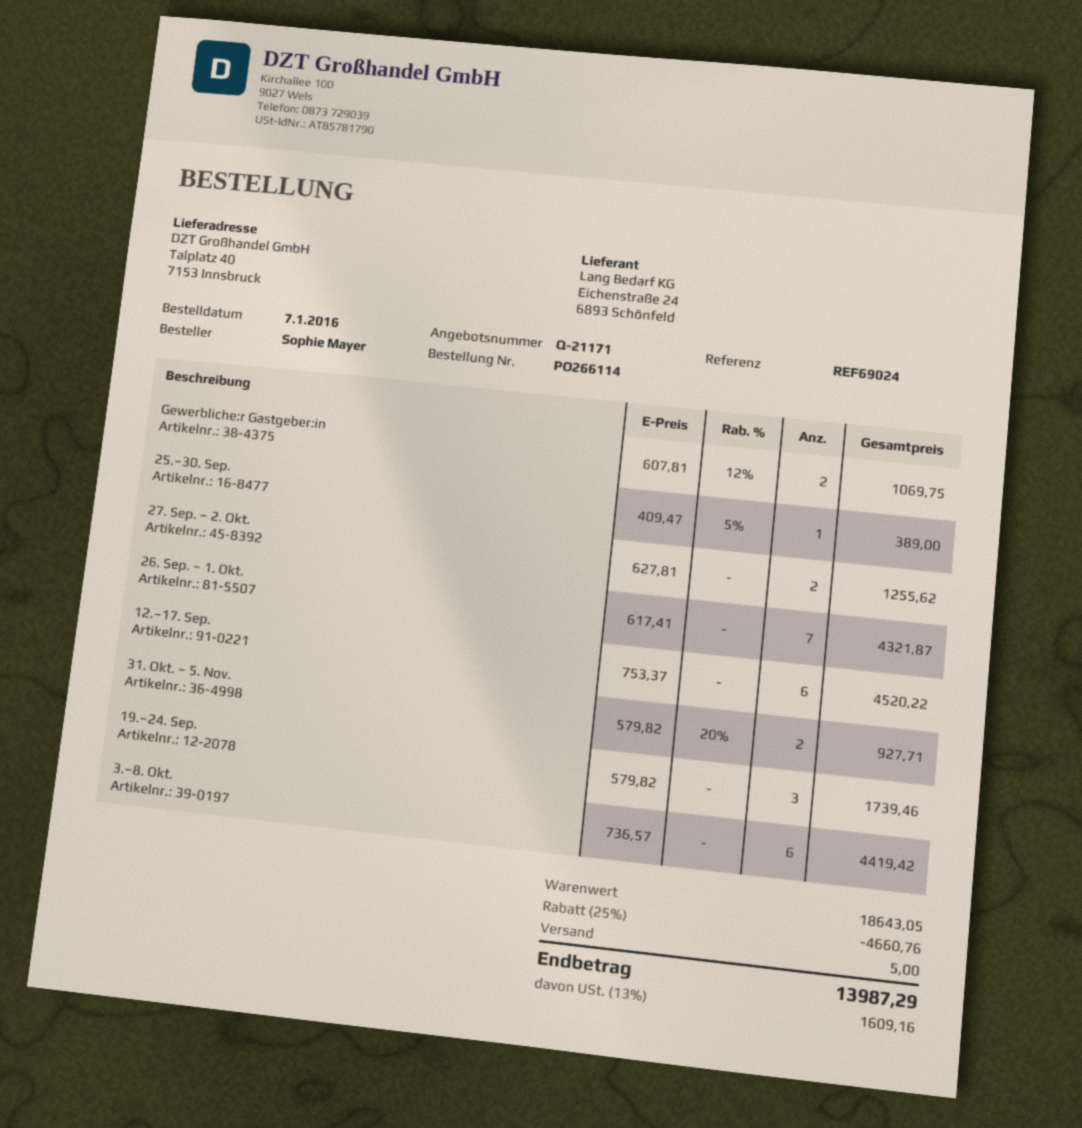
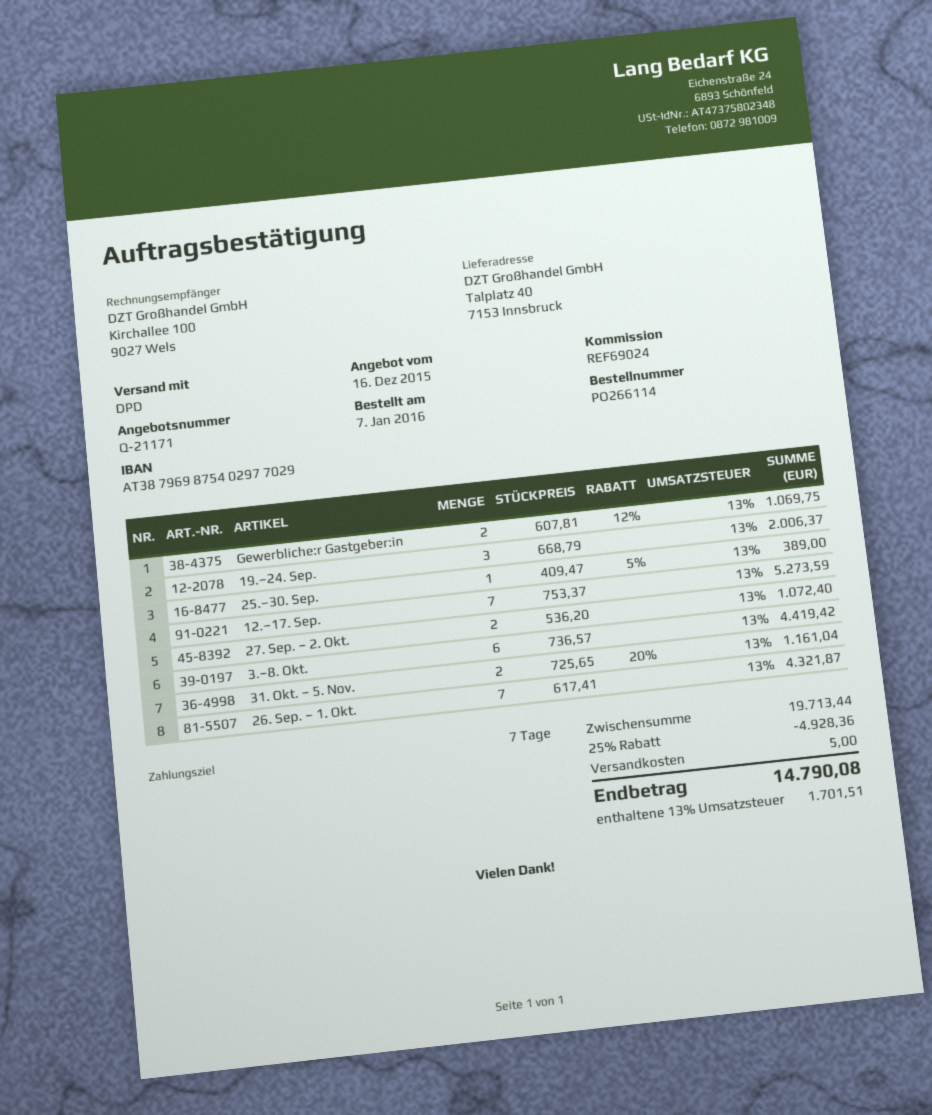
27. Sep. – 2. Okt.: 2 x 627.81 = 1255.62 -> 2 x 536.20 = 1072.40
12.–17. Sep.: 6 x 753.37 = 4520.22 -> 7 x 753.37 = 5273.59
31. Okt. – 5. Nov.: 2 x 579.82 - 20% = 927.71 -> 2 x 725.65 - 20% = 1161.04
19.–24. Sep.: 3 x 579.82 = 1739.46 -> 3 x 668.79 = 2006.37
subtotal: 18643.05 -> 19713.44
discount: 25% = 4660.76 -> 25% = 4928.36
tax: 13% = 1609.16 -> 13% = 1701.51
total: 13987.29 -> 14790.08

